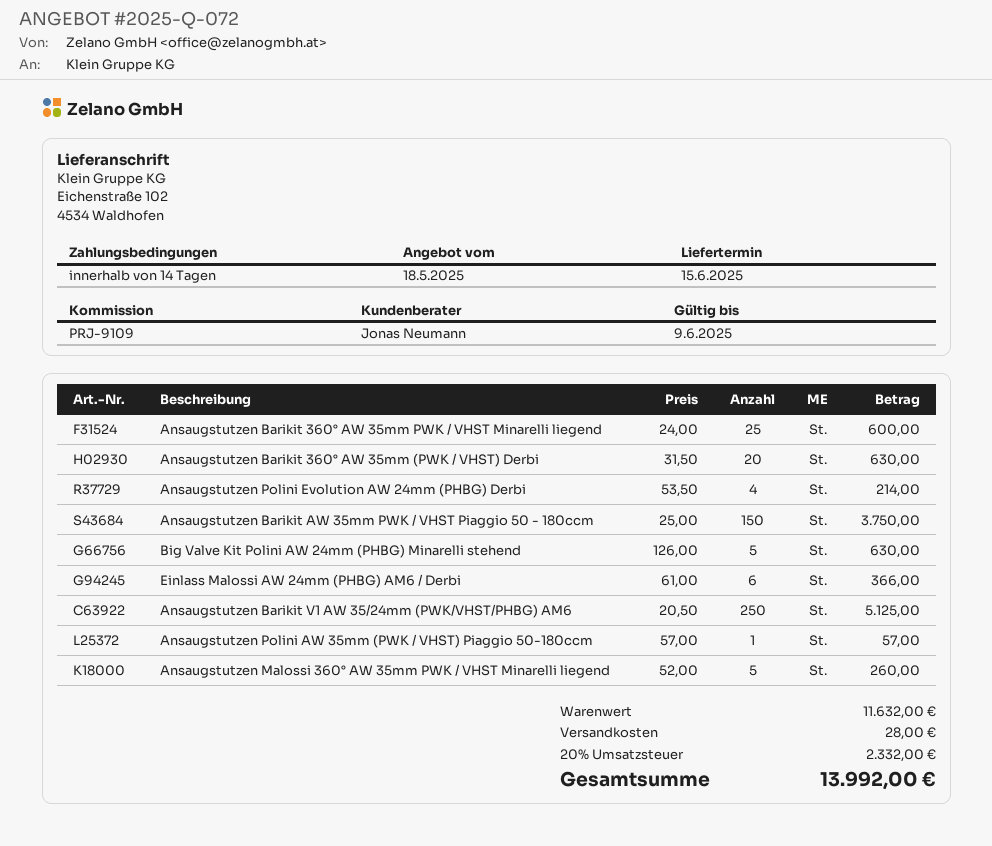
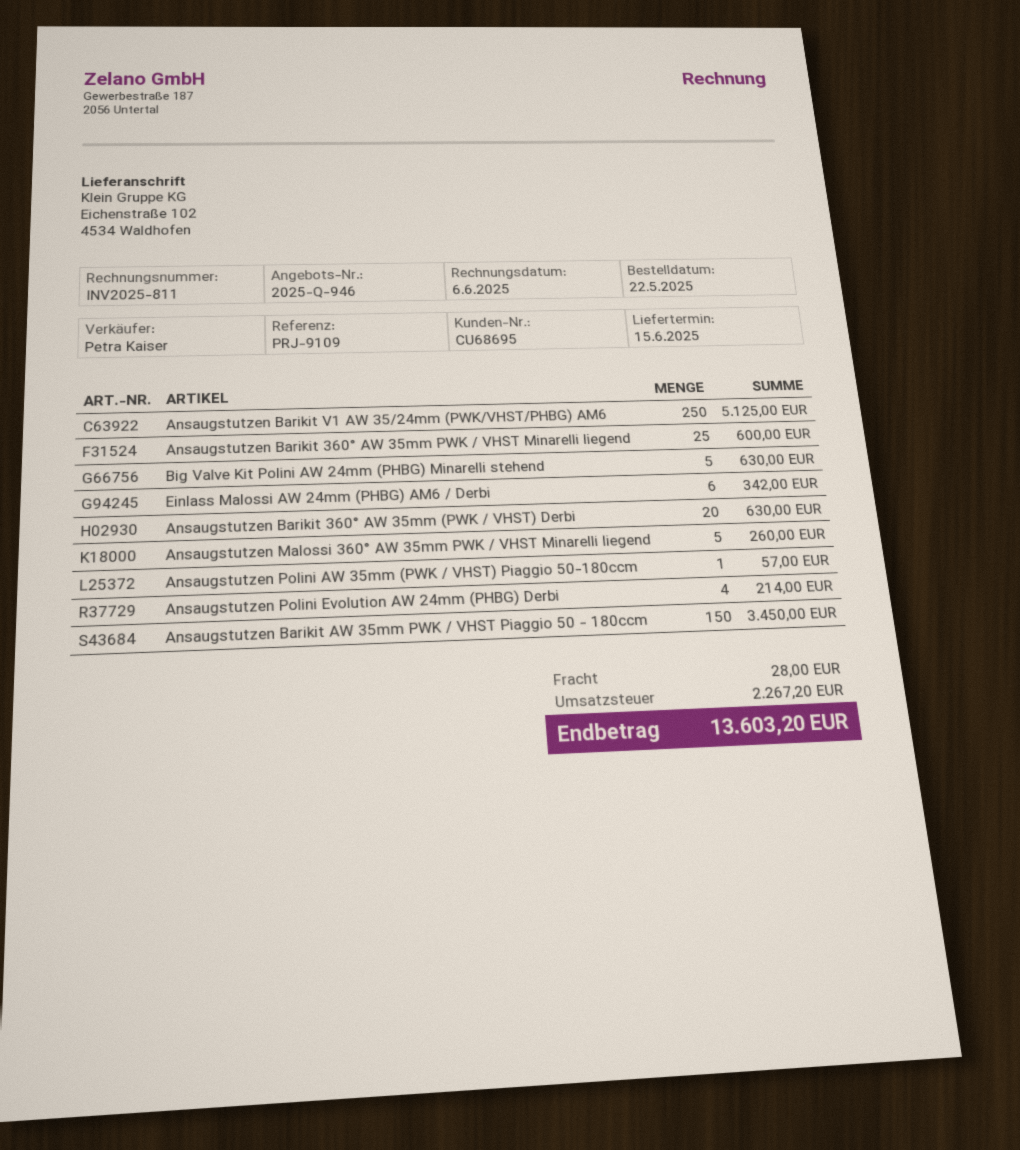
quote number: 2025-Q-072 -> 2025-Q-946
sales rep: Jonas Neumann -> Petra Kaiser
Ansaugstutzen Barikit AW 35mm PWK / VHST Piaggio 50 - 180ccm: 150 for 3750.00 -> 150 for 3450.00
Einlass Malossi AW 24mm (PHBG) AM6 / Derbi: 6 for 366.00 -> 6 for 342.00
tax: 2332.00 -> 2267.20
total: 13992.00 -> 13603.20

